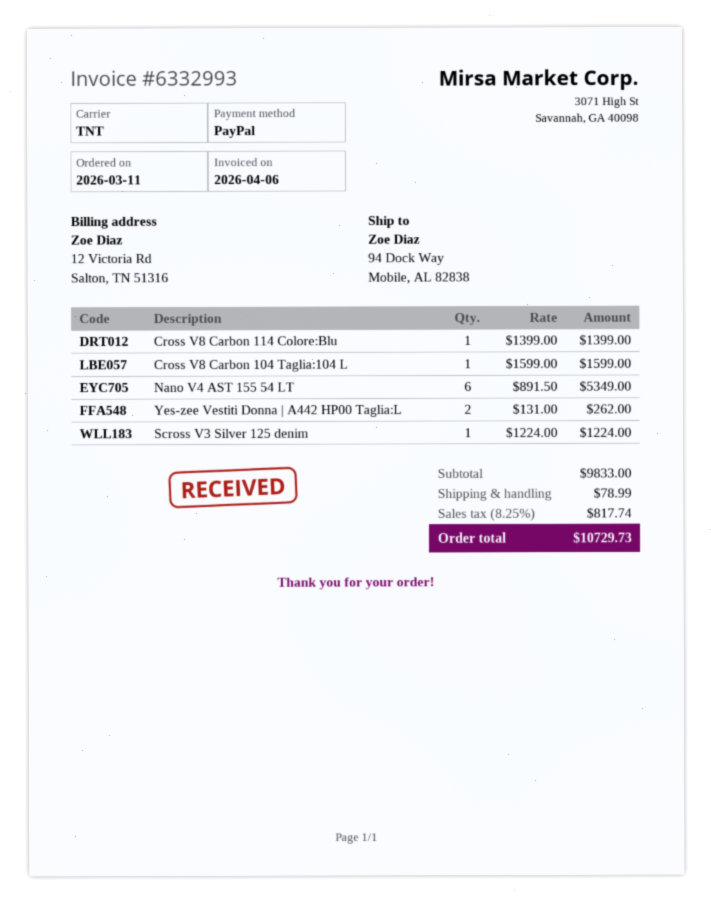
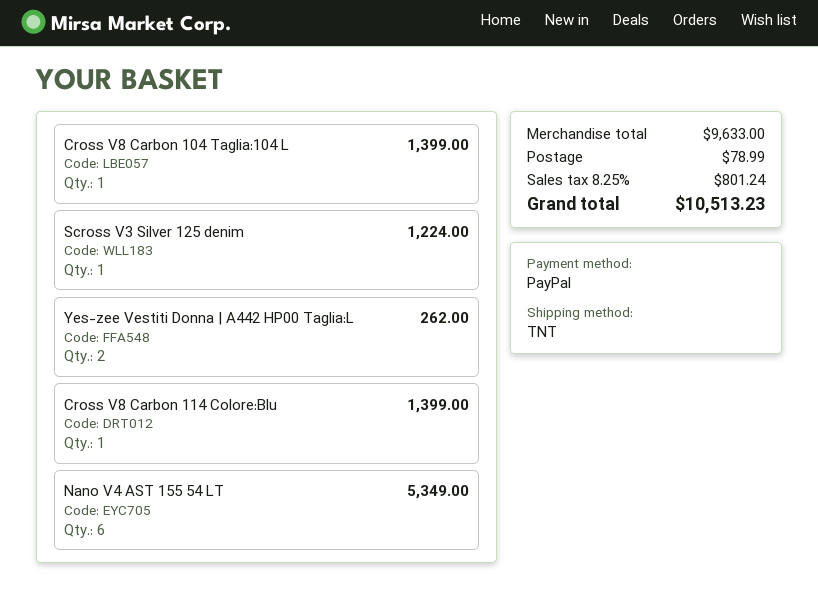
Cross V8 Carbon 104 Taglia:104 L: 1 for 1599.00 -> 1 for 1399.00
subtotal: 9833.00 -> 9633.00
tax: 8.25% = 817.74 -> 8.25% = 801.24
total: 10729.73 -> 10513.23

